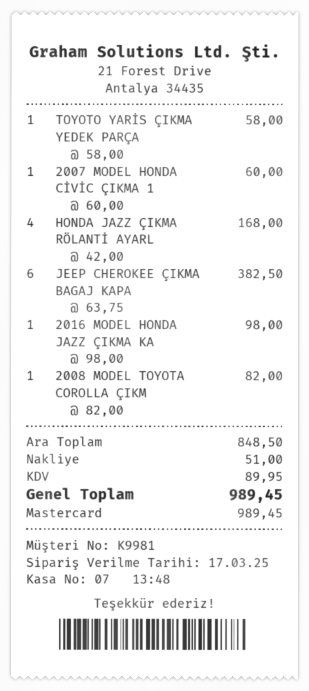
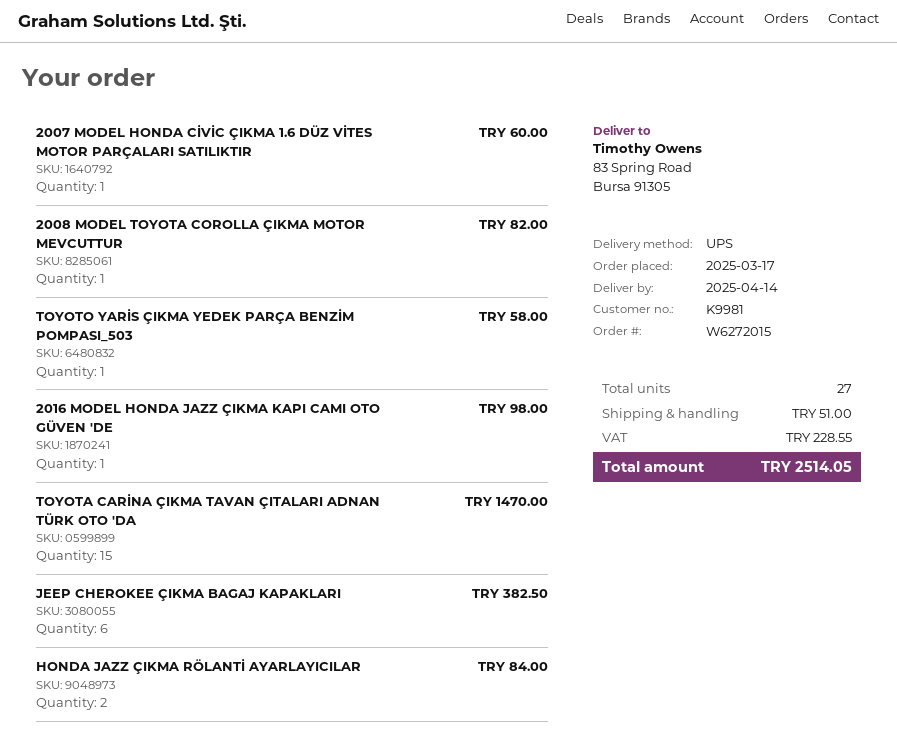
HONDA JAZZ ÇIKMA RÖLANTİ AYARL: 4 for 168.00 -> 2 for 84.00
TOYOTA CARİNA ÇIKMA TAVAN ÇITALARI ADNAN TÜRK OTO 'DA: none -> 15 for 1470.00
tax: 89.95 -> 228.55
total: 989.45 -> 2514.05

